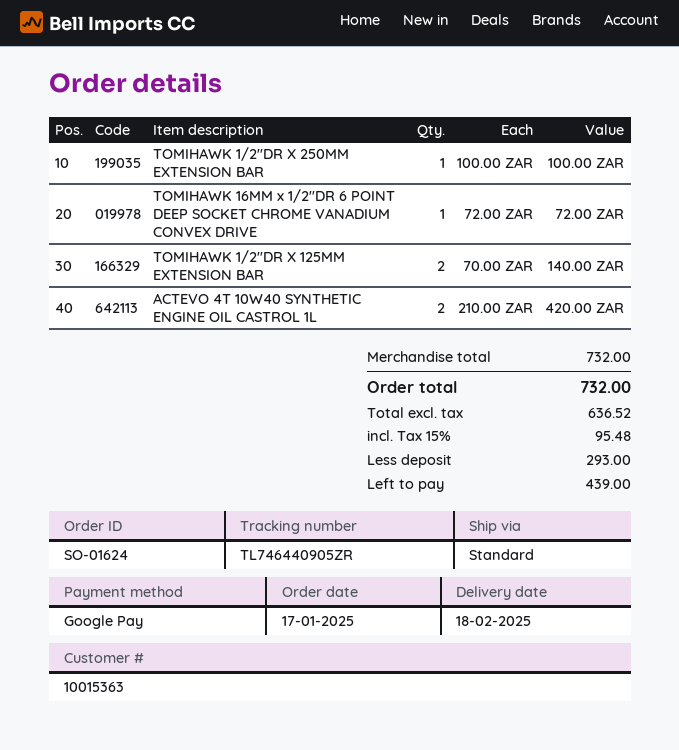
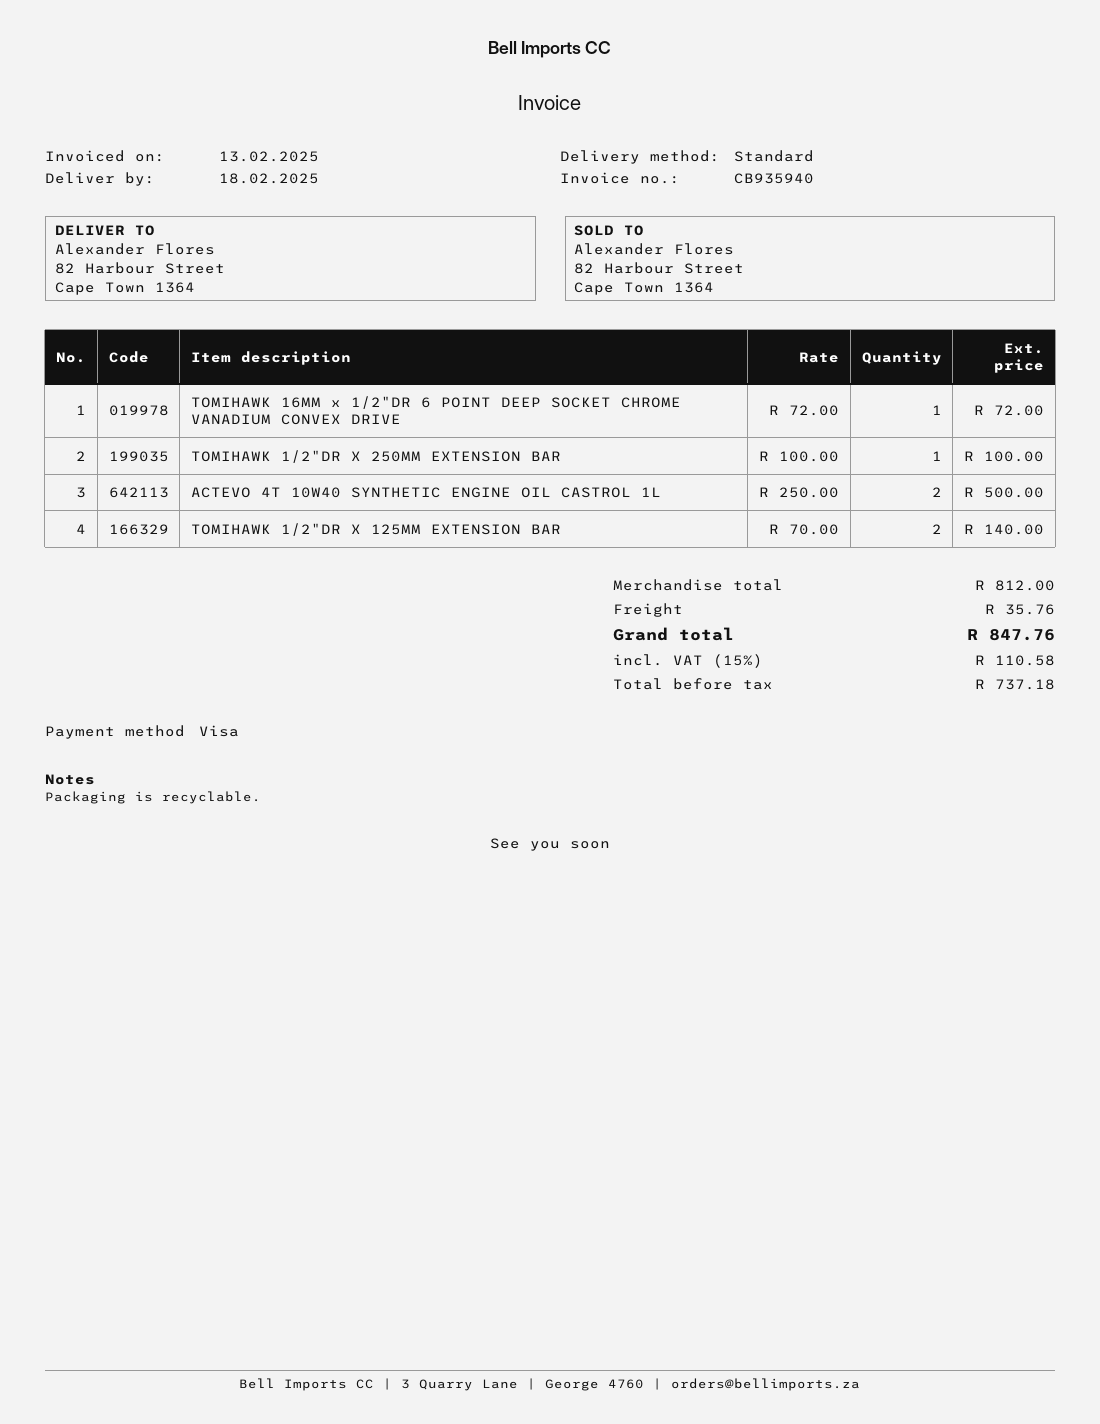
payment method: Google Pay -> Visa
ACTEVO 4T 10W40 SYNTHETIC ENGINE OIL CASTROL 1L: 2 x 210.00 = 420.00 -> 2 x 250.00 = 500.00
subtotal: 732.00 -> 812.00
shipping: none -> 35.76
net: 636.52 -> 737.18
tax: 15% = 95.48 -> 15% = 110.58
total: 732.00 -> 847.76

